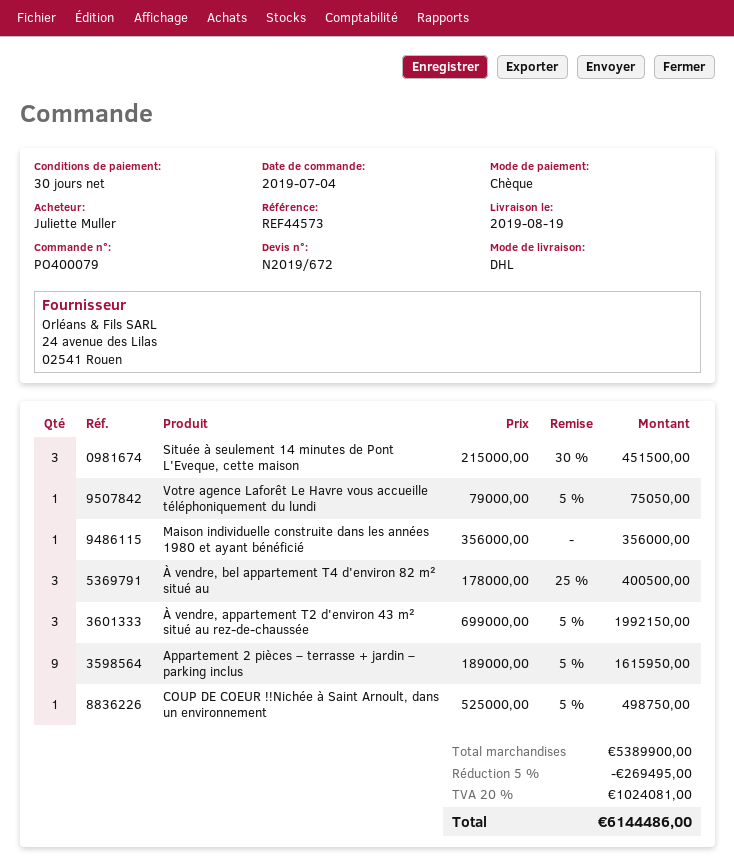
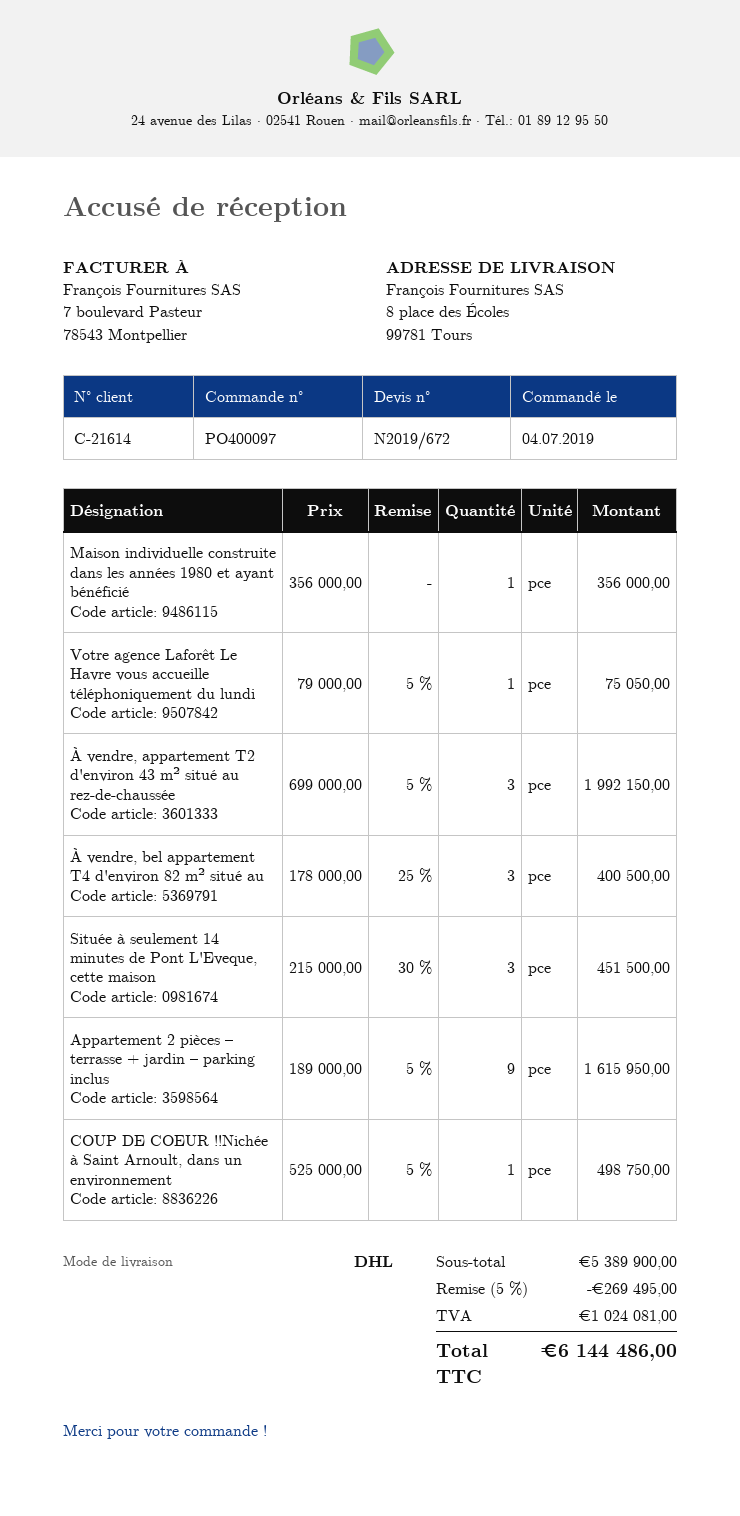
order number: PO400079 -> PO400097

